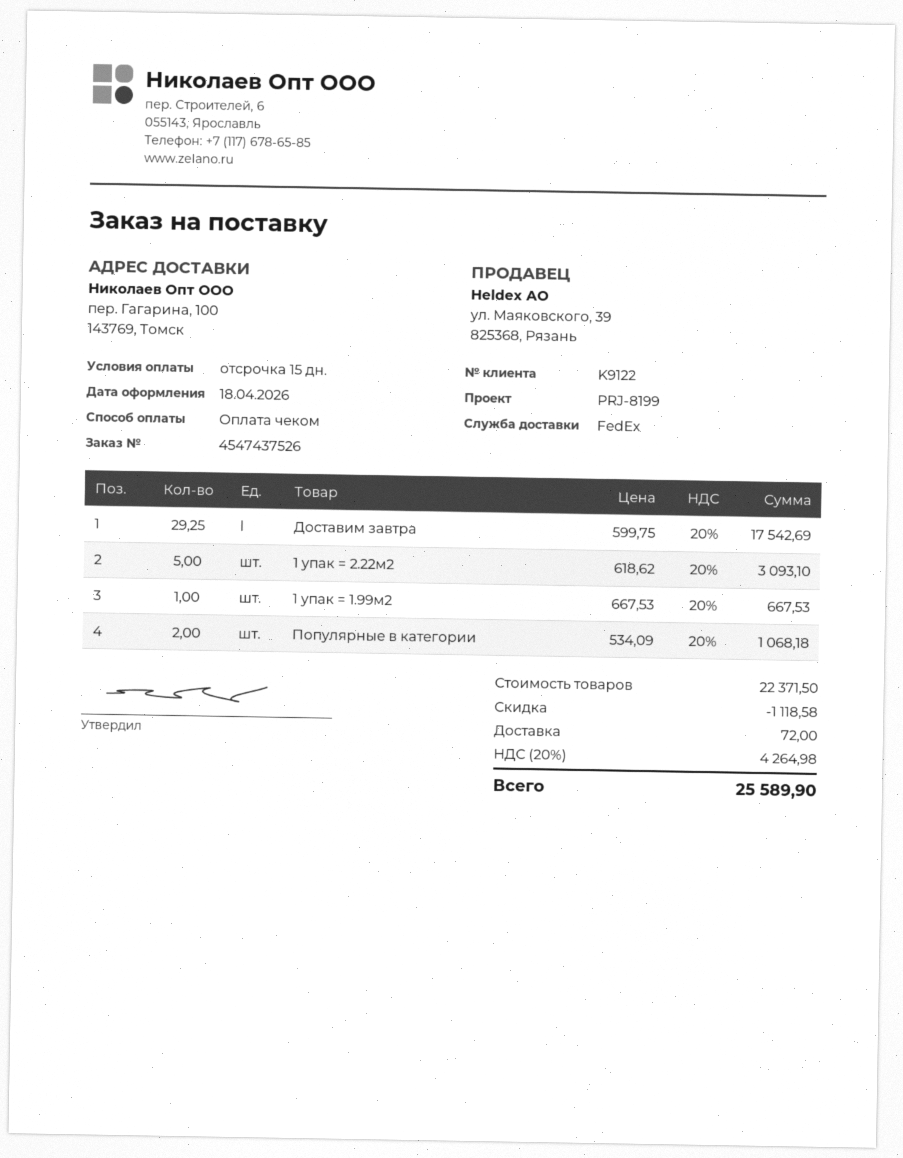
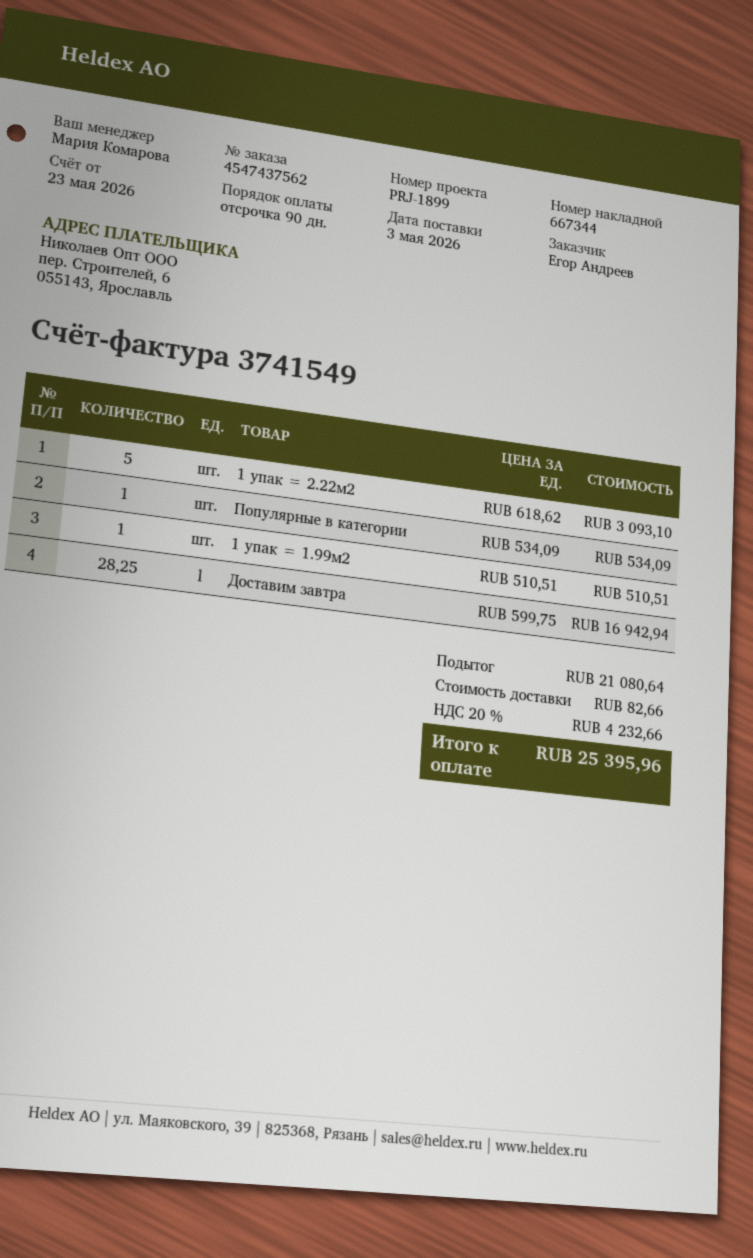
order number: 4547437526 -> 4547437562
payment terms: 15 days -> 90 days
reference: PRJ-8199 -> PRJ-1899
Доставим завтра: 29.25 x 599.75 = 17542.69 -> 28.25 x 599.75 = 16942.94
1 упак = 1.99м2: 1 x 667.53 = 667.53 -> 1 x 510.51 = 510.51
Популярные в категории: 2 x 534.09 = 1068.18 -> 1 x 534.09 = 534.09
subtotal: 22371.50 -> 21080.64
discount: 1118.58 -> none
shipping: 72.00 -> 82.66
tax: 20% = 4264.98 -> 20% = 4232.66
total: 25589.90 -> 25395.96

